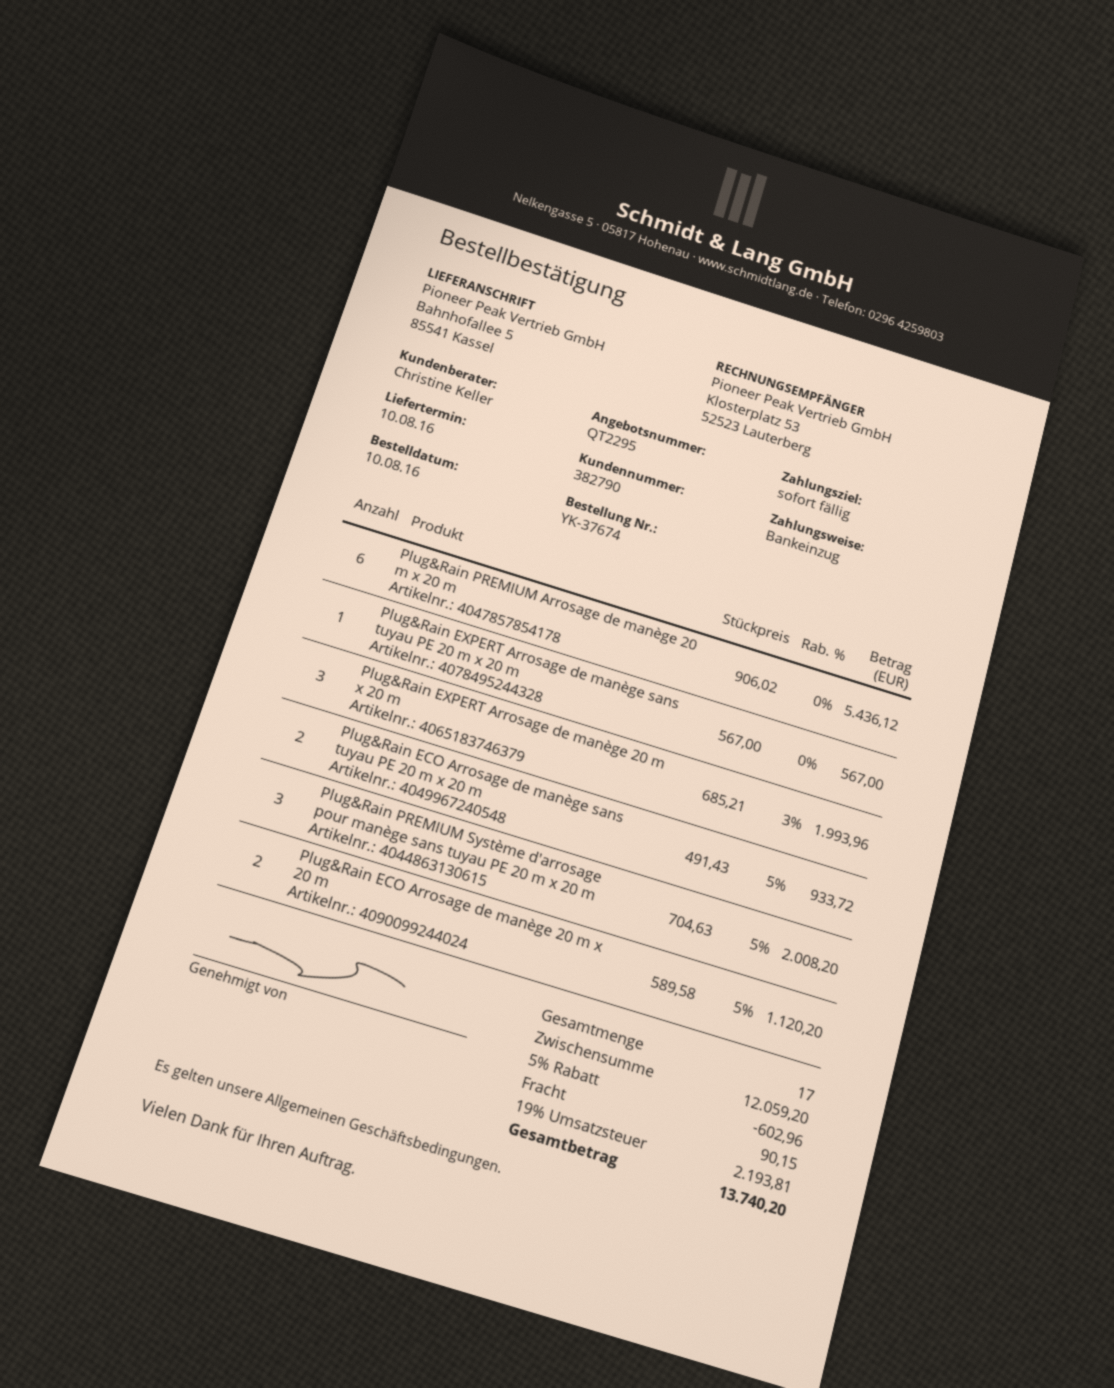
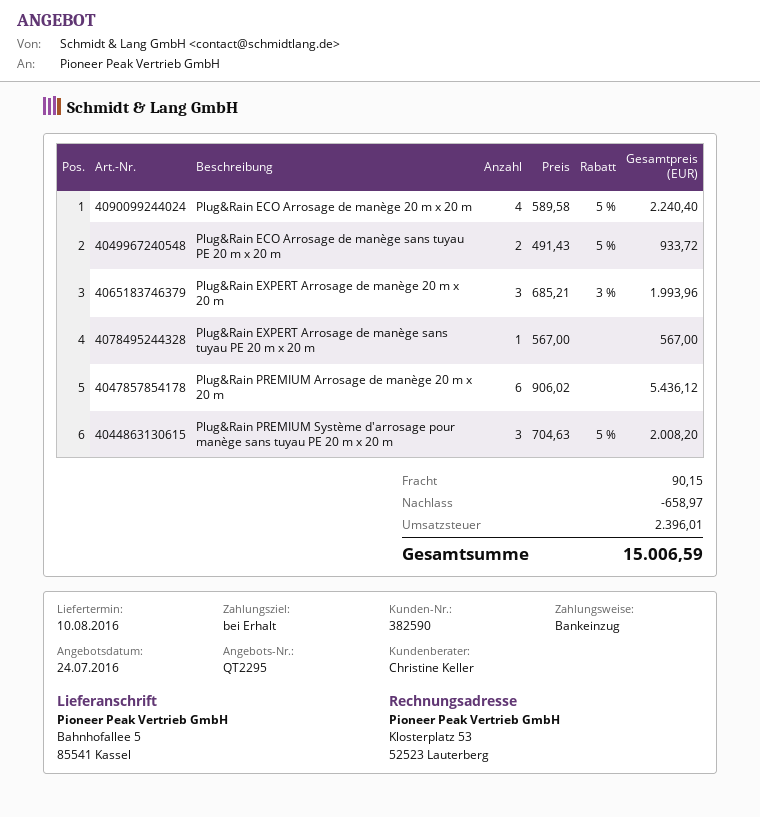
customer number: 382790 -> 382590
Plug&Rain ECO Arrosage de manège 20 m x 20 m: 2 x 589.58 - 5% = 1120.20 -> 4 x 589.58 - 5% = 2240.40
discount: 602.96 -> 658.97
tax: 2193.81 -> 2396.01
total: 13740.20 -> 15006.59

